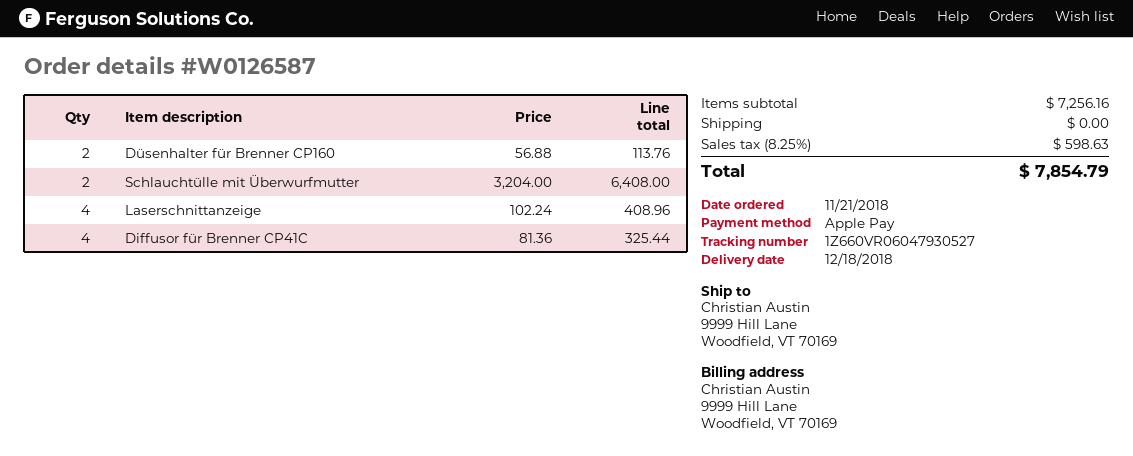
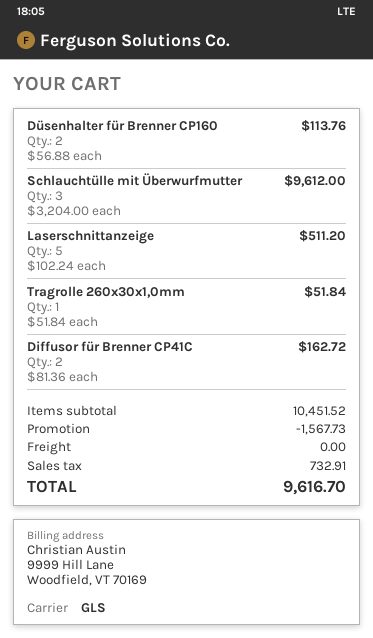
Schlauchtülle mit Überwurfmutter: 2 x 3204.00 = 6408.00 -> 3 x 3204.00 = 9612.00
Laserschnittanzeige: 4 x 102.24 = 408.96 -> 5 x 102.24 = 511.20
Diffusor für Brenner CP41C: 4 x 81.36 = 325.44 -> 2 x 81.36 = 162.72
Tragrolle 260x30x1,0mm: none -> 1 x 51.84 = 51.84
subtotal: 7256.16 -> 10451.52
discount: none -> 1567.73
tax: 598.63 -> 732.91
total: 7854.79 -> 9616.70

